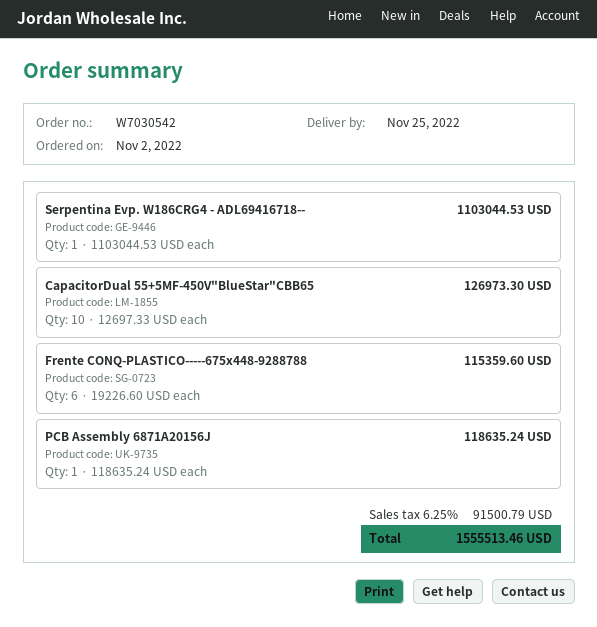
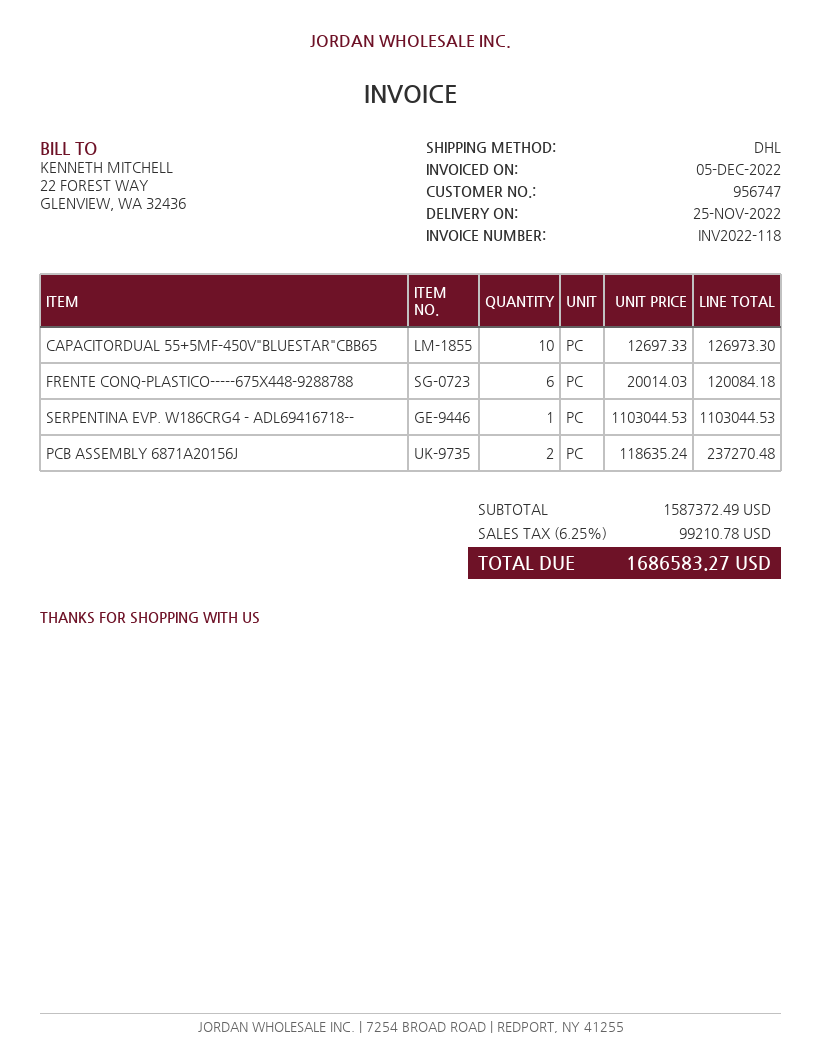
Frente CONQ-PLASTICO-----675x448-9288788: 6 x 19226.60 = 115359.60 -> 6 x 20014.03 = 120084.18
PCB Assembly 6871A20156J: 1 x 118635.24 = 118635.24 -> 2 x 118635.24 = 237270.48
tax: 6.25% = 91500.79 -> 6.25% = 99210.78
total: 1555513.46 -> 1686583.27

